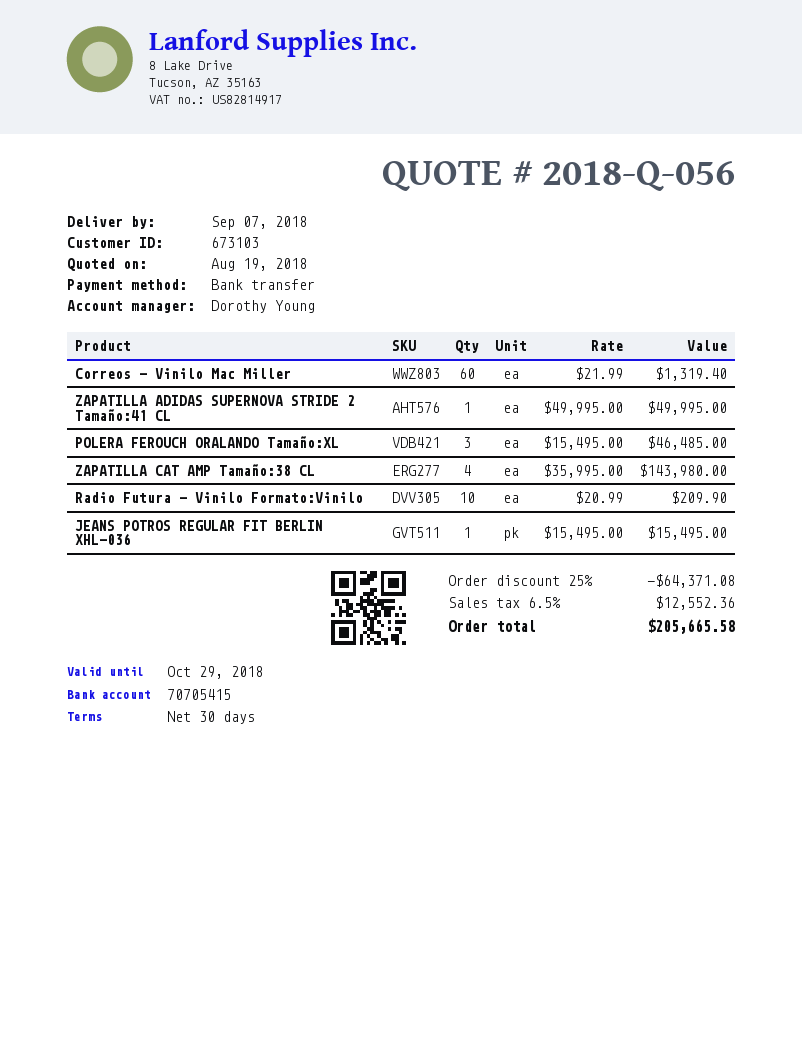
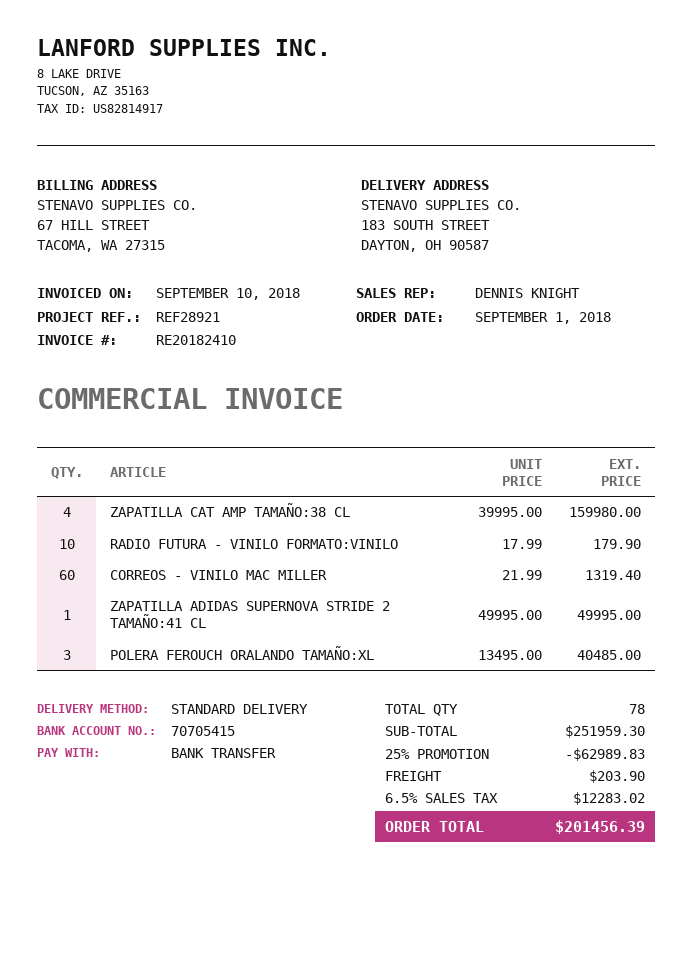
sales rep: Dorothy Young -> DENNIS KNIGHT
POLERA FEROUCH ORALANDO Tamaño:XL: 3 x 15495.00 = 46485.00 -> 3 x 13495.00 = 40485.00
ZAPATILLA CAT AMP Tamaño:38 CL: 4 x 35995.00 = 143980.00 -> 4 x 39995.00 = 159980.00
Radio Futura - Vinilo Formato:Vinilo: 10 x 20.99 = 209.90 -> 10 x 17.99 = 179.90
JEANS POTROS REGULAR FIT BERLIN XHL-036: 1 x 15495.00 = 15495.00 -> none
discount: 25% = 64371.08 -> 25% = 62989.83
shipping: none -> 203.90
tax: 6.5% = 12552.36 -> 6.5% = 12283.02
total: 205665.58 -> 201456.39

